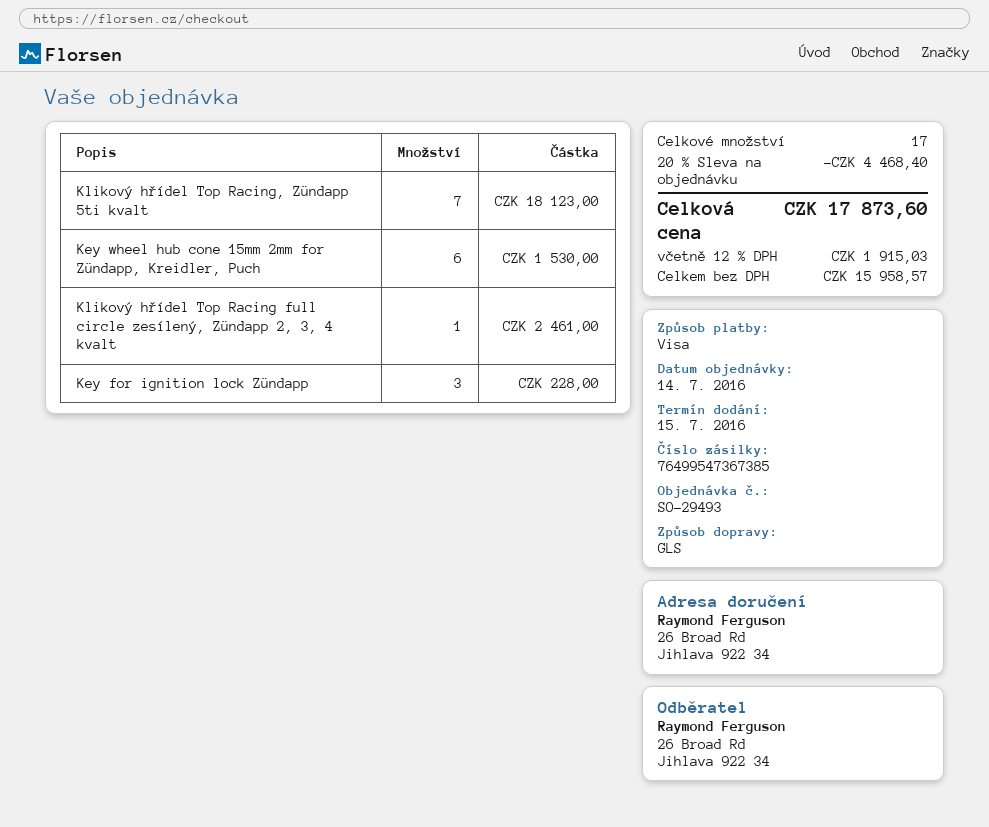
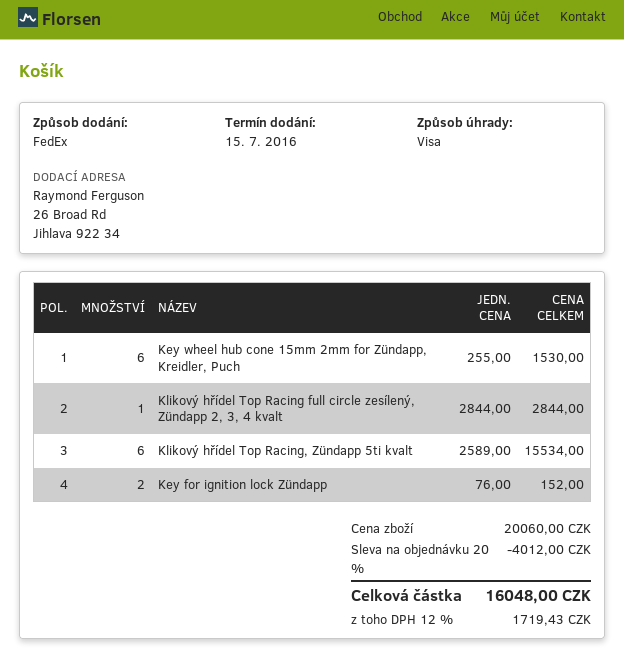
shipping method: GLS -> FedEx
Klikový hřídel Top Racing, Zündapp 5ti kvalt: 7 for 18123.00 -> 6 for 15534.00
Klikový hřídel Top Racing full circle zesílený, Zündapp 2, 3, 4 kvalt: 1 for 2461.00 -> 1 for 2844.00
Key for ignition lock Zündapp: 3 for 228.00 -> 2 for 152.00
discount: 20% = 4468.40 -> 20% = 4012.00
tax: 12% = 1915.03 -> 12% = 1719.43
total: 17873.60 -> 16048.00

